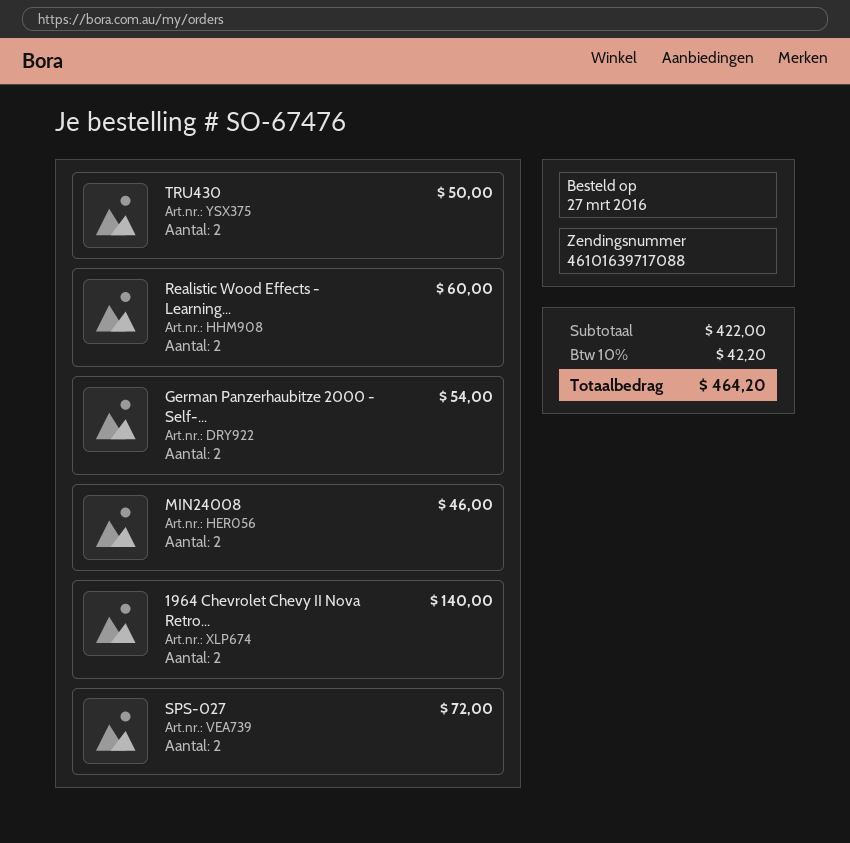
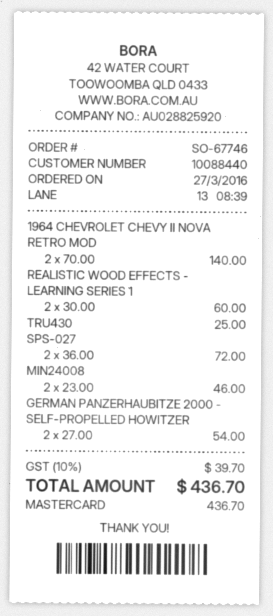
order number: SO-67476 -> SO-67746
TRU430: 2 for 50.00 -> 1 for 25.00
tax: 10% = 42.20 -> 10% = 39.70
total: 464.20 -> 436.70

